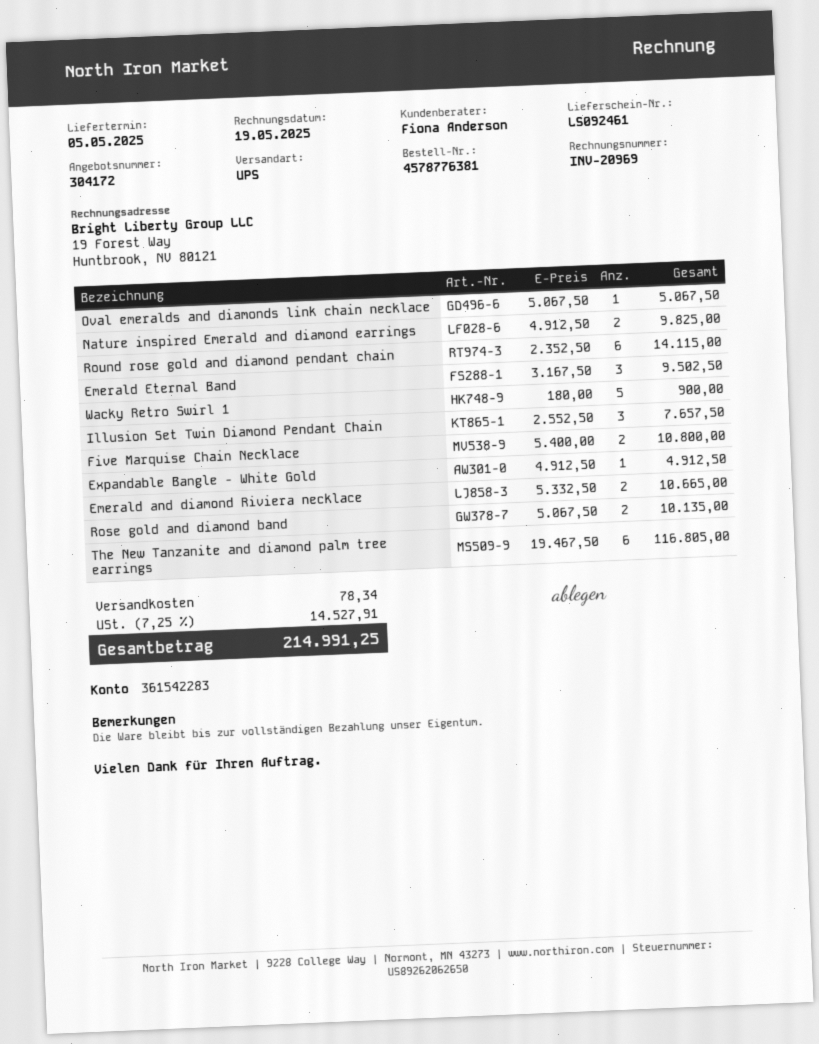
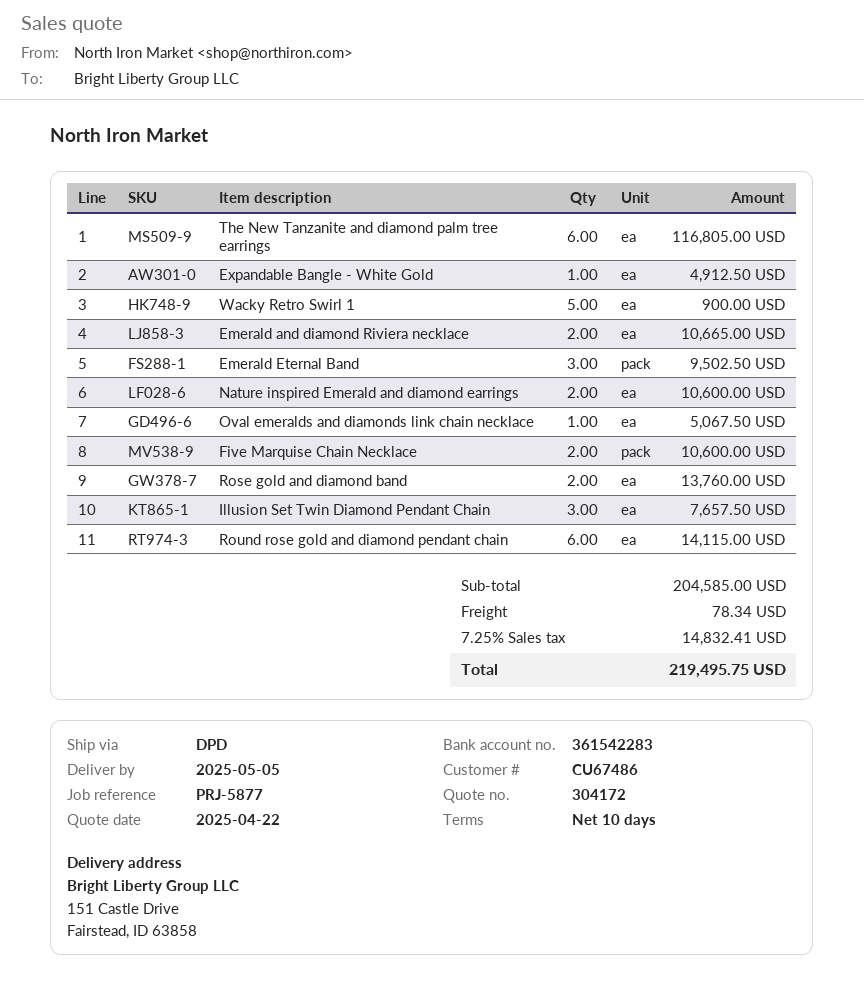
shipping method: UPS -> DPD
Nature inspired Emerald and diamond earrings: 2 for 9825.00 -> 2 for 10600.00
Five Marquise Chain Necklace: 2 for 10800.00 -> 2 for 10600.00
Rose gold and diamond band: 2 for 10135.00 -> 2 for 13760.00
tax: 7.25% = 14527.91 -> 7.25% = 14832.41
total: 214991.25 -> 219495.75

